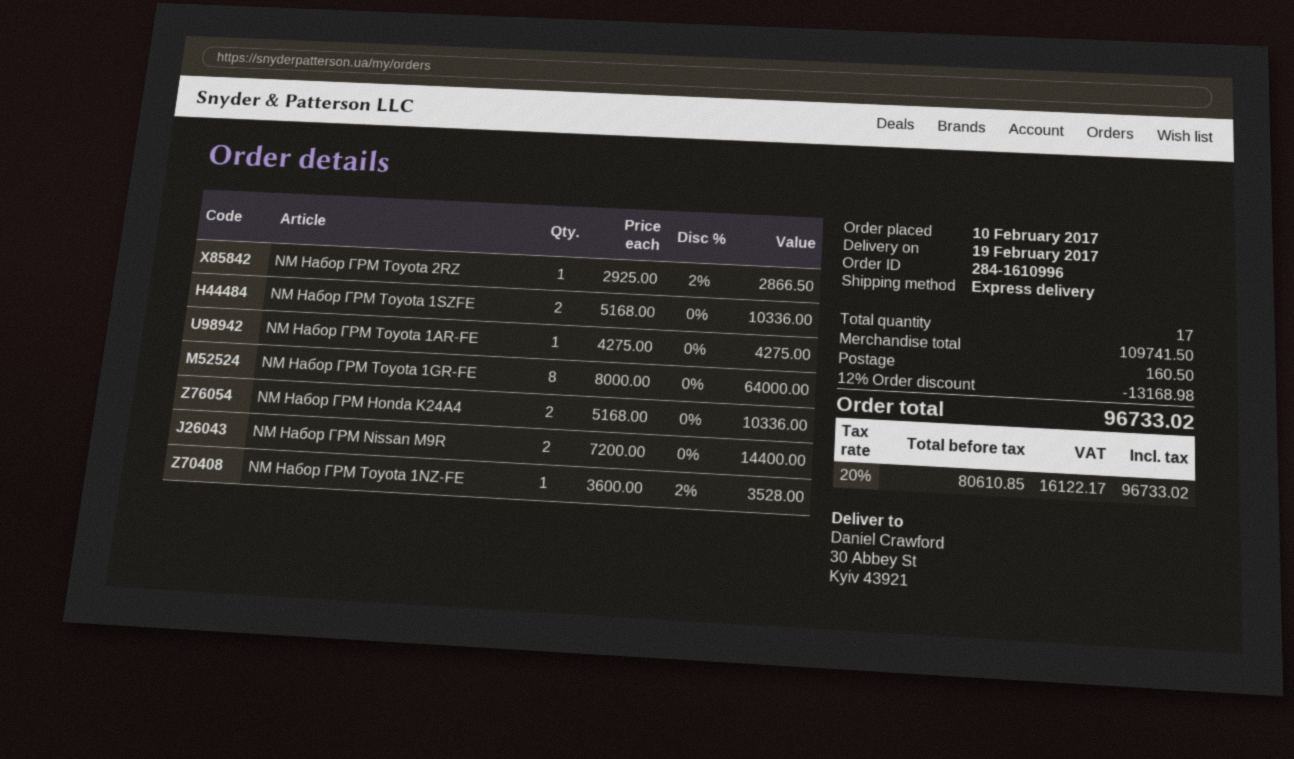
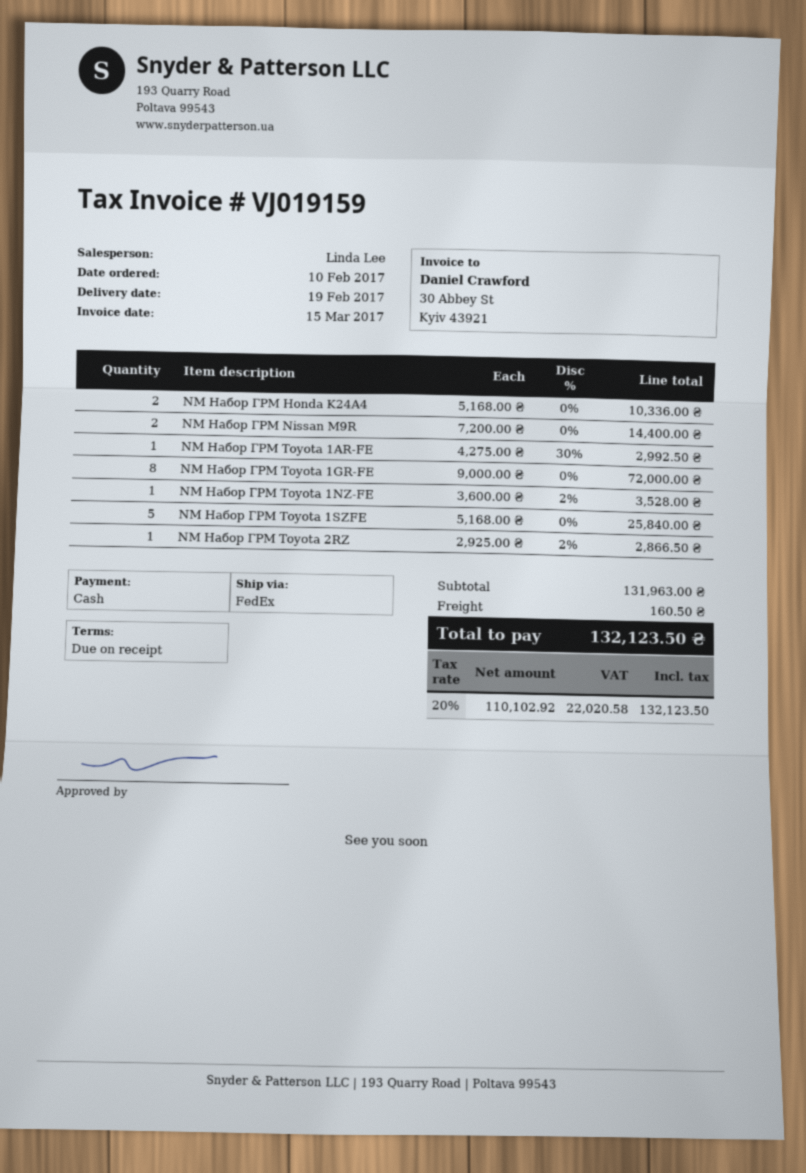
shipping method: express -> FedEx
NM Набор ГРМ Toyota 1SZFE: 2 x 5168.00 = 10336.00 -> 5 x 5168.00 = 25840.00
NM Набор ГРМ Toyota 1AR-FE: 1 x 4275.00 = 4275.00 -> 1 x 4275.00 - 30% = 2992.50
NM Набор ГРМ Toyota 1GR-FE: 8 x 8000.00 = 64000.00 -> 8 x 9000.00 = 72000.00
subtotal: 109741.50 -> 131963.00
discount: 12% = 13168.98 -> none
net: 80610.85 -> 110102.92
tax: 20% = 16122.17 -> 20% = 22020.58
total: 96733.02 -> 132123.50

